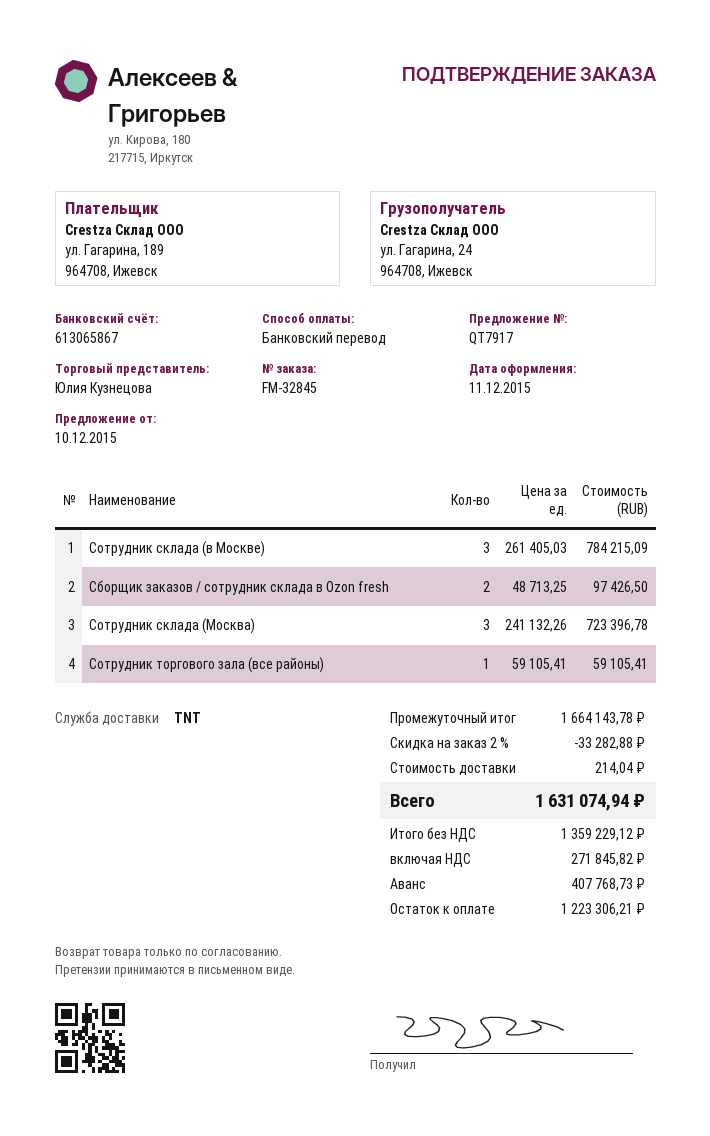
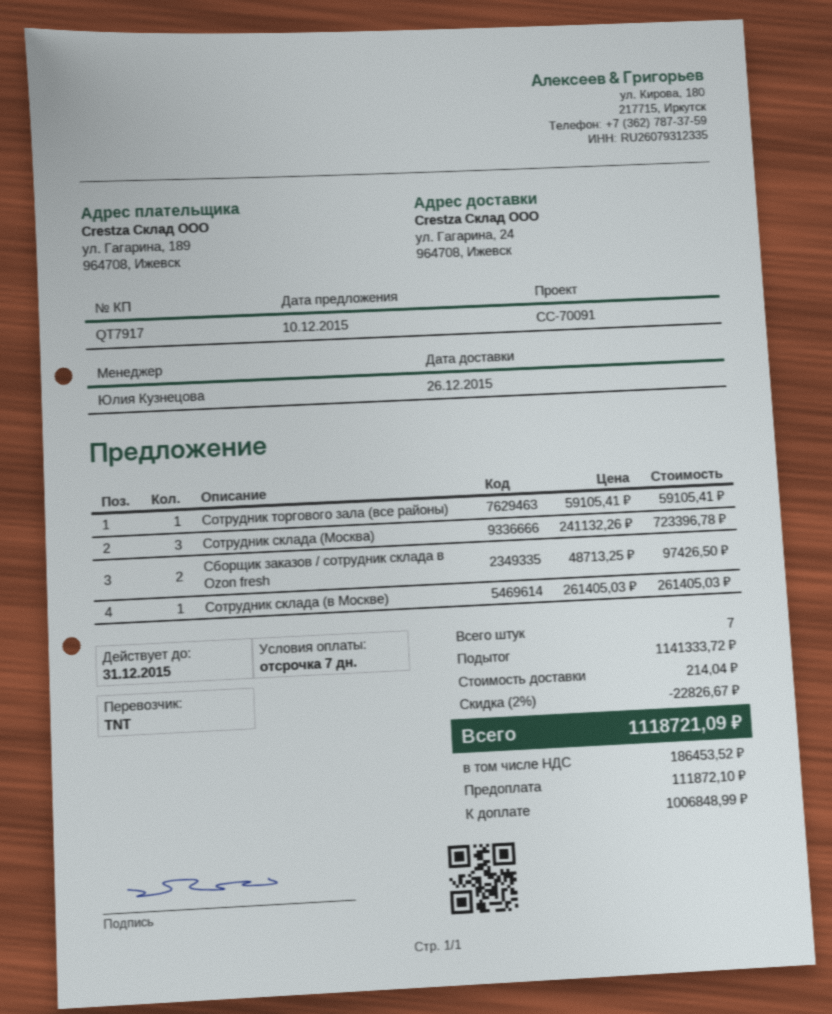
Сотрудник склада (в Москве): 3 x 261405.03 = 784215.09 -> 1 x 261405.03 = 261405.03
subtotal: 1664143.78 -> 1141333.72
discount: 2% = 33282.88 -> 2% = 22826.67
tax: 271845.82 -> 186453.52
total: 1631074.94 -> 1118721.09
deposit: 407768.73 -> 111872.10
balance: 1223306.21 -> 1006848.99

